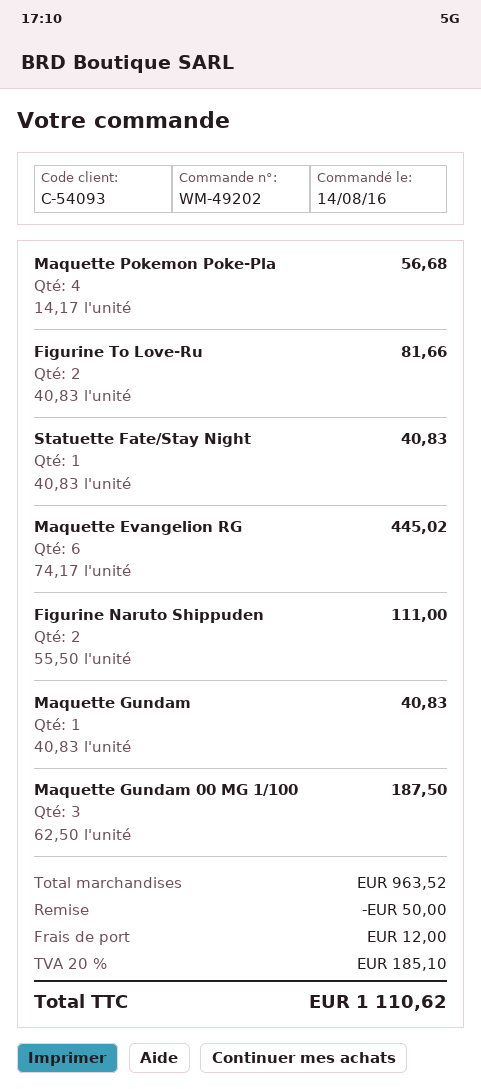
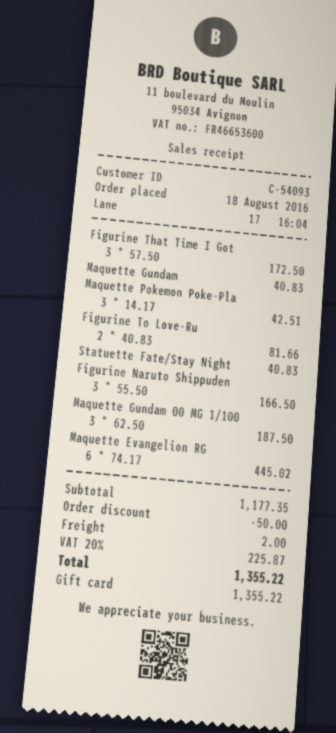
order date: 2016-08-14 -> 2016-08-18
Maquette Pokemon Poke-Pla: 4 x 14.17 = 56.68 -> 3 x 14.17 = 42.51
Figurine Naruto Shippuden: 2 x 55.50 = 111.00 -> 3 x 55.50 = 166.50
Figurine That Time I Got: none -> 3 x 57.50 = 172.50
subtotal: 963.52 -> 1177.35
shipping: 12.00 -> 2.00
tax: 20% = 185.10 -> 20% = 225.87
total: 1110.62 -> 1355.22

